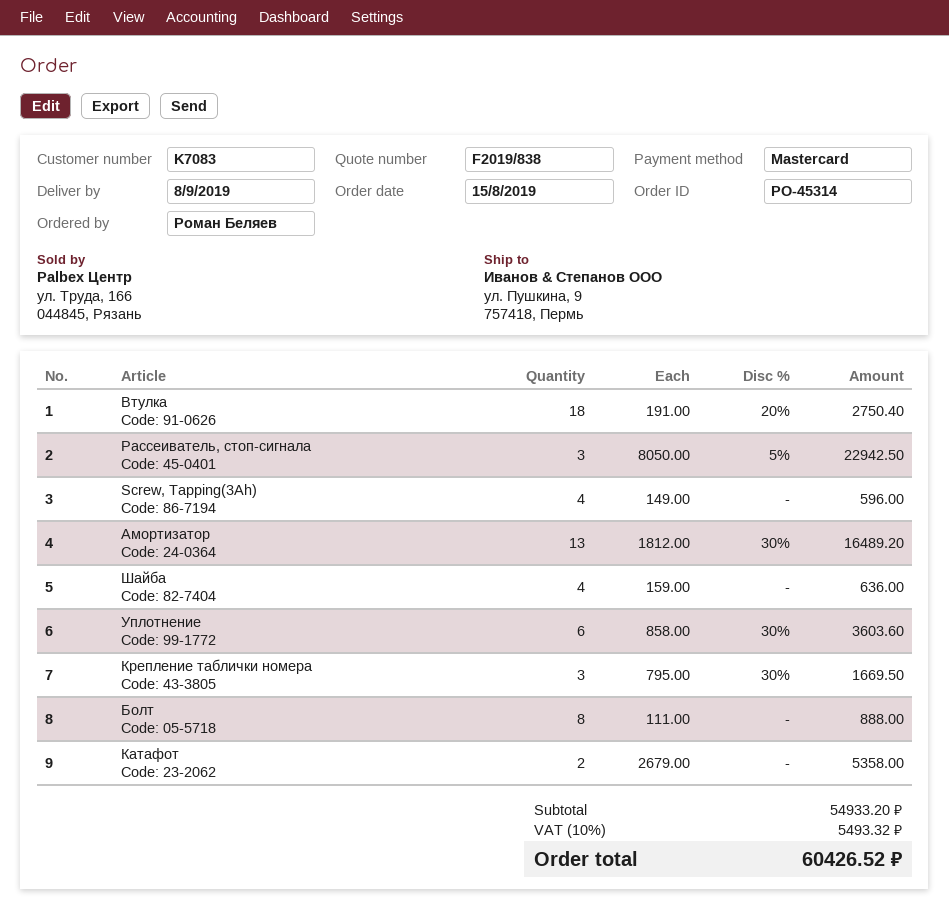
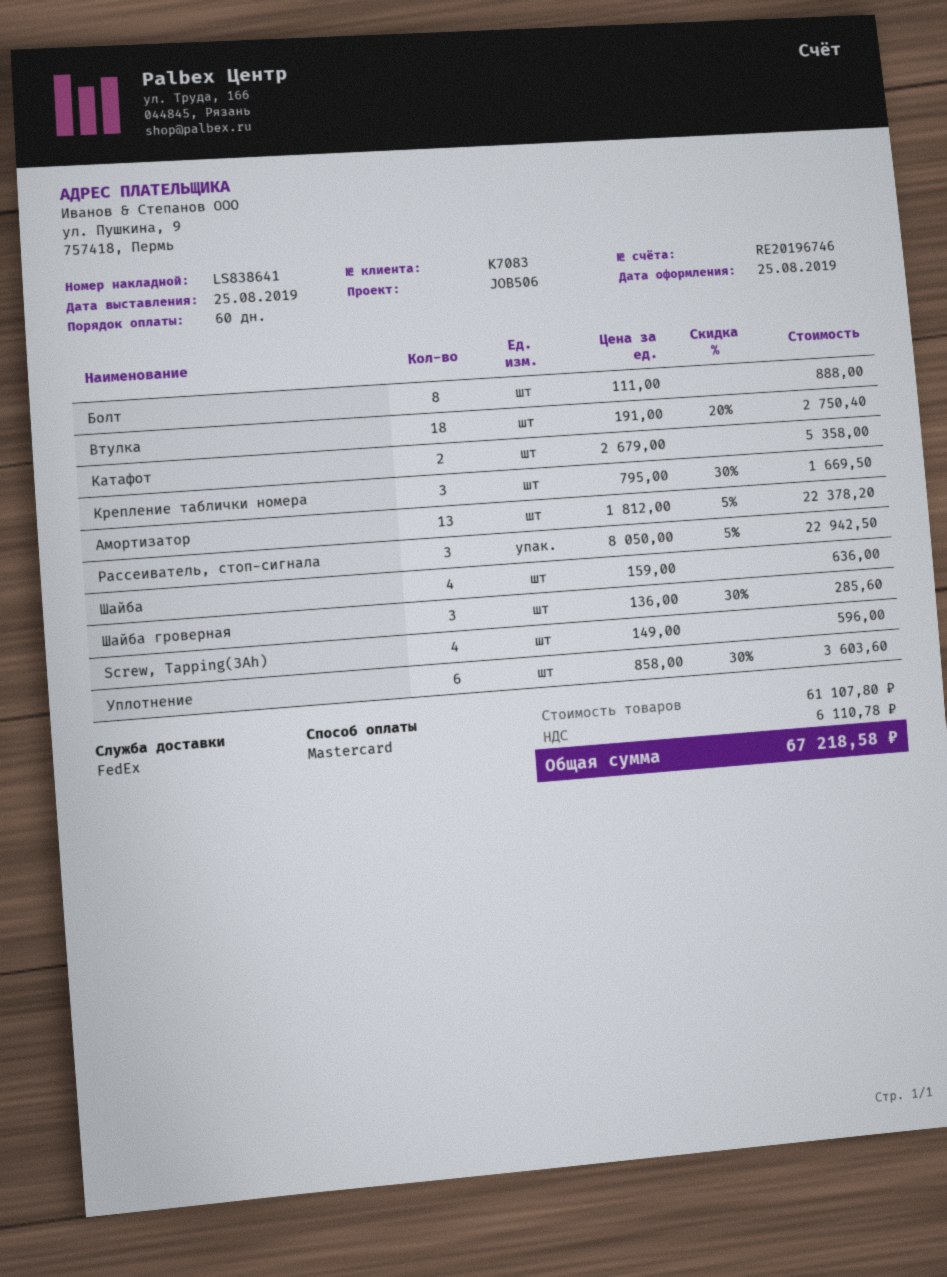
order date: 2019-08-15 -> 2019-08-25
Амортизатор: 13 x 1812.00 - 30% = 16489.20 -> 13 x 1812.00 - 5% = 22378.20
Шайба гроверная: none -> 3 x 136.00 - 30% = 285.60
subtotal: 54933.20 -> 61107.80
tax: 5493.32 -> 6110.78
total: 60426.52 -> 67218.58

